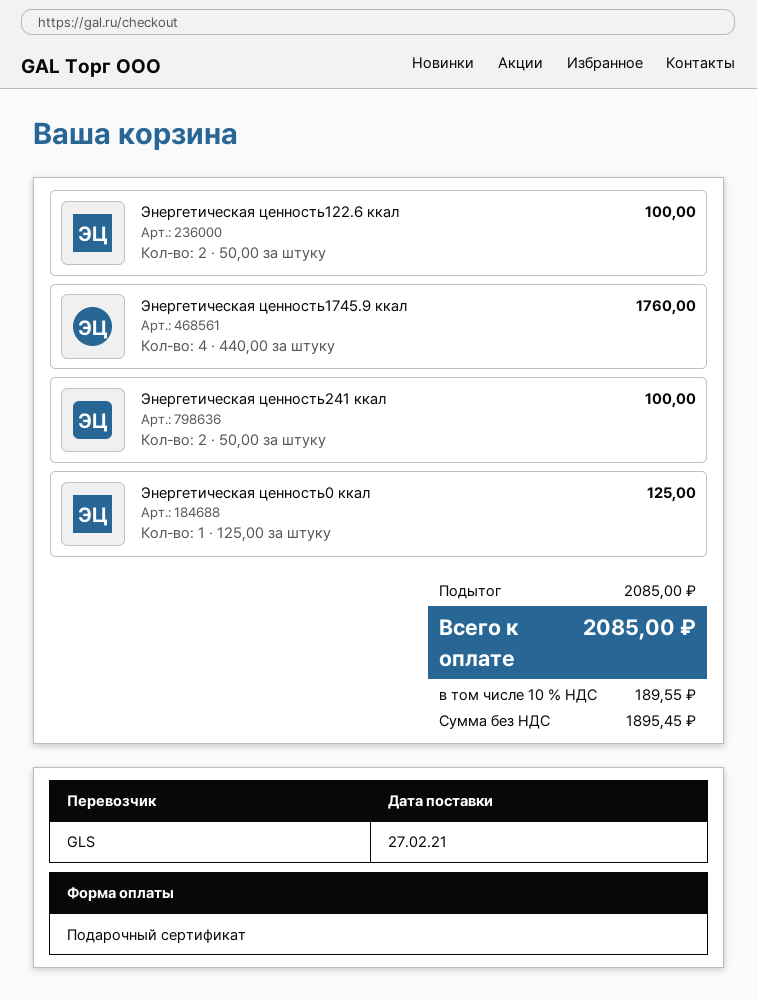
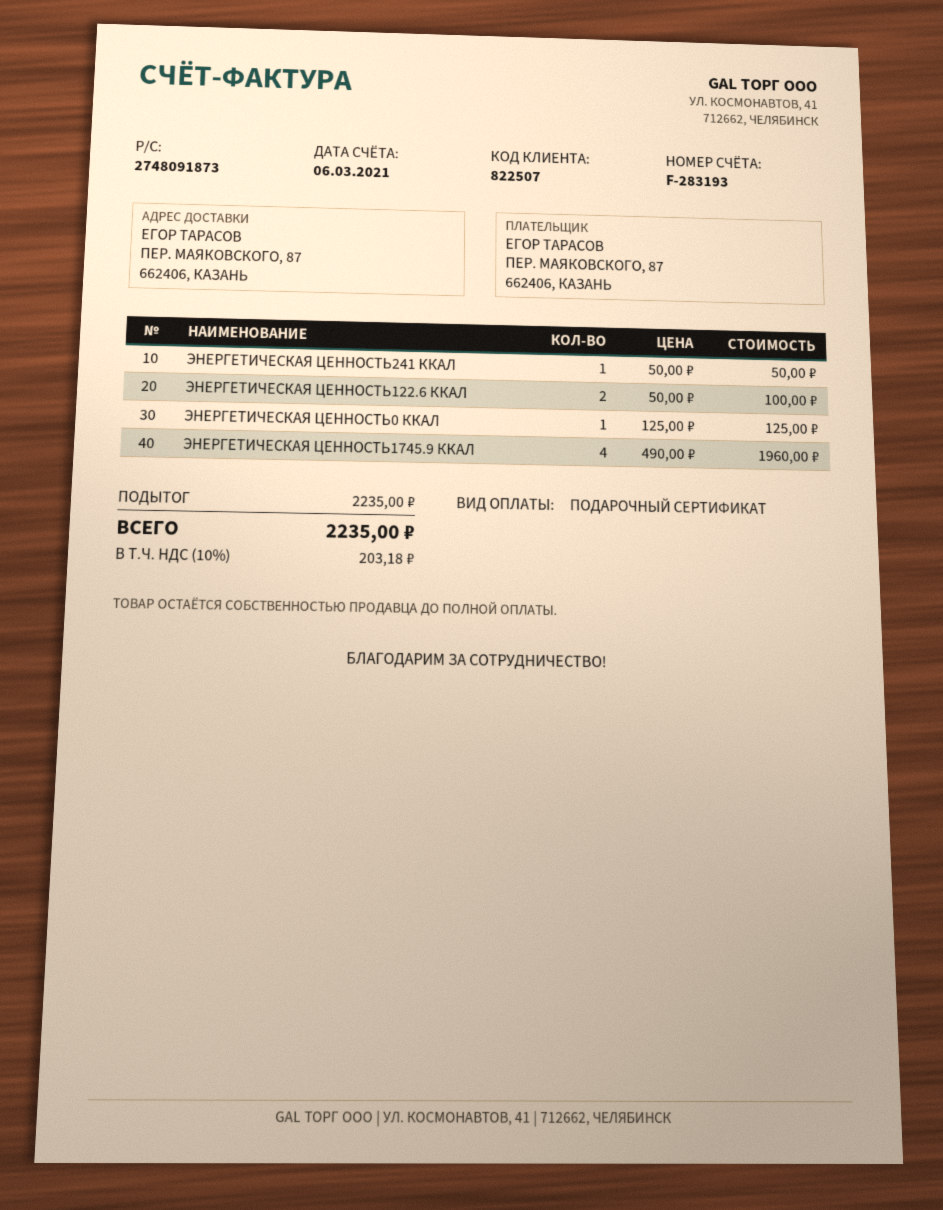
Энергетическая ценность1745.9 ккал: 4 x 440.00 = 1760.00 -> 4 x 490.00 = 1960.00
Энергетическая ценность241 ккал: 2 x 50.00 = 100.00 -> 1 x 50.00 = 50.00
subtotal: 2085.00 -> 2235.00
tax: 10% = 189.55 -> 10% = 203.18
total: 2085.00 -> 2235.00

